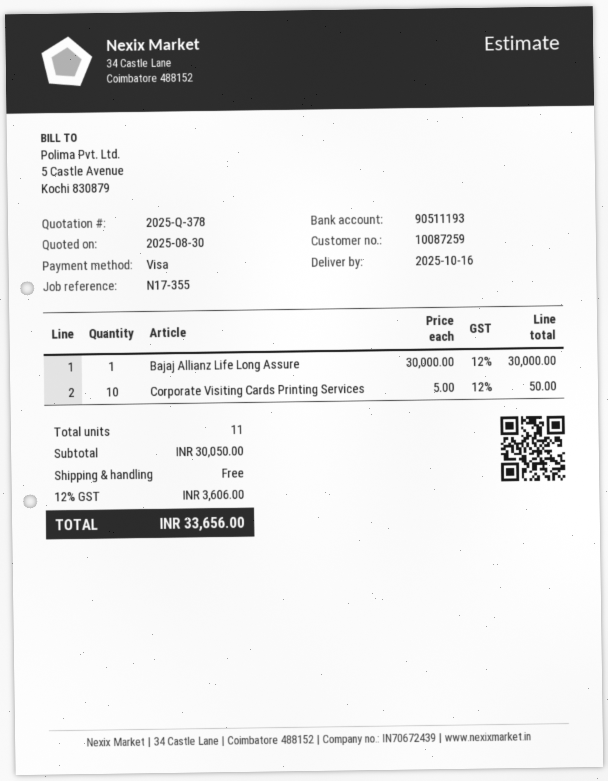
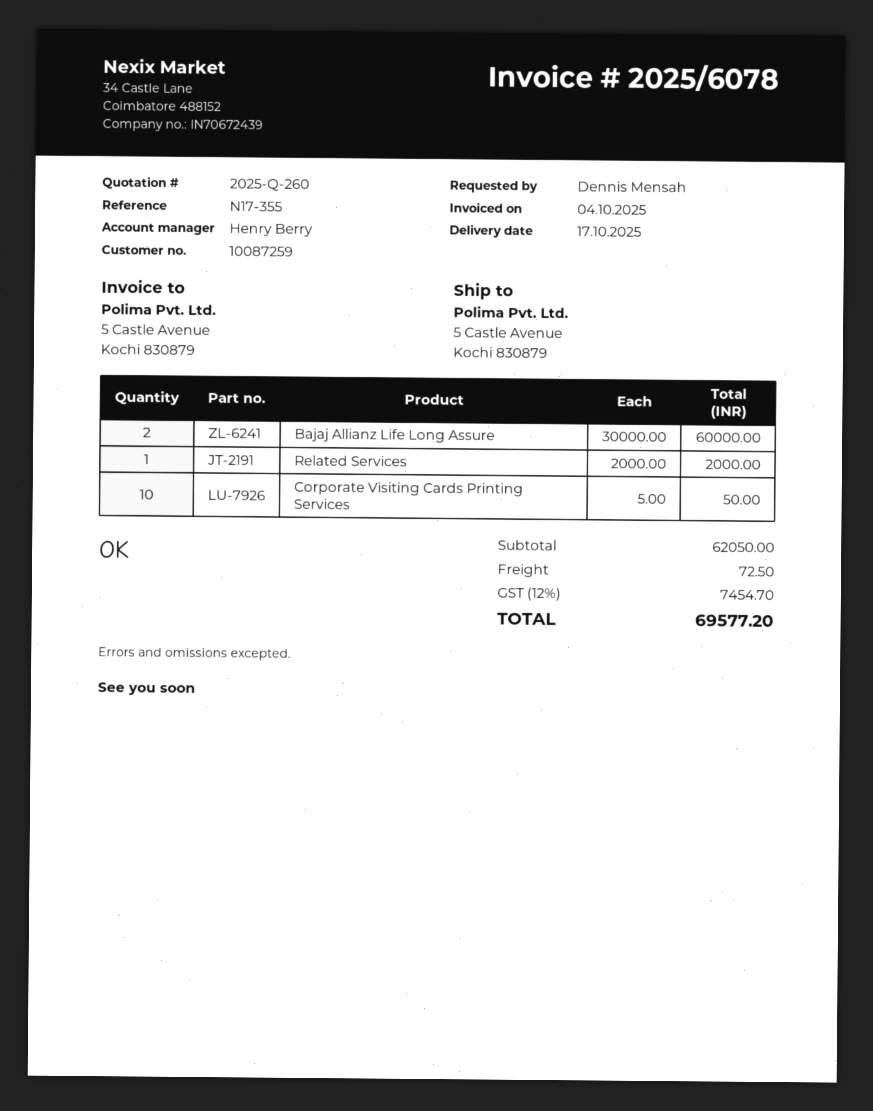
quote number: 2025-Q-378 -> 2025-Q-260
delivery date: 2025-10-16 -> 2025-10-17
Bajaj Allianz Life Long Assure: 1 x 30000.00 = 30000.00 -> 2 x 30000.00 = 60000.00
Related Services: none -> 1 x 2000.00 = 2000.00
subtotal: 30050.00 -> 62050.00
shipping: 0.00 -> 72.50
tax: 12% = 3606.00 -> 12% = 7454.70
total: 33656.00 -> 69577.20

